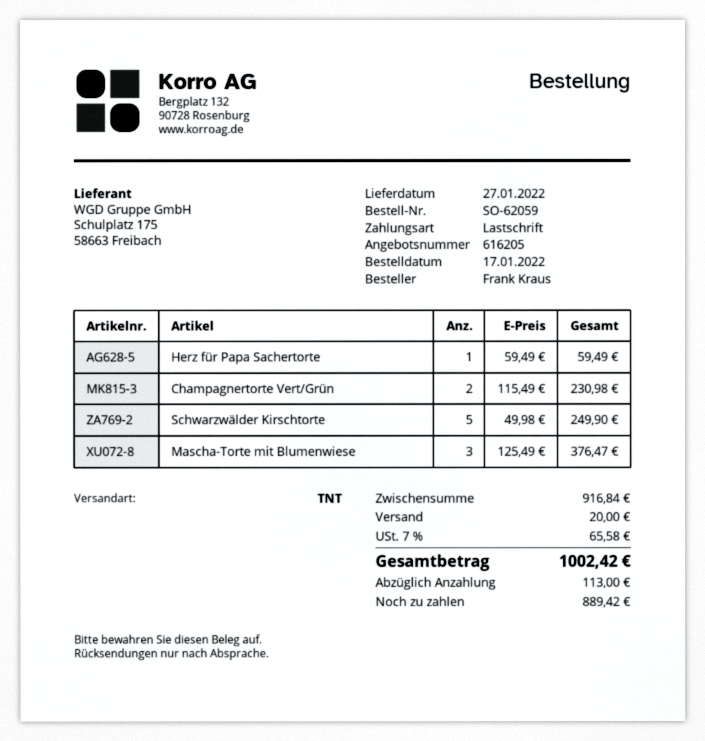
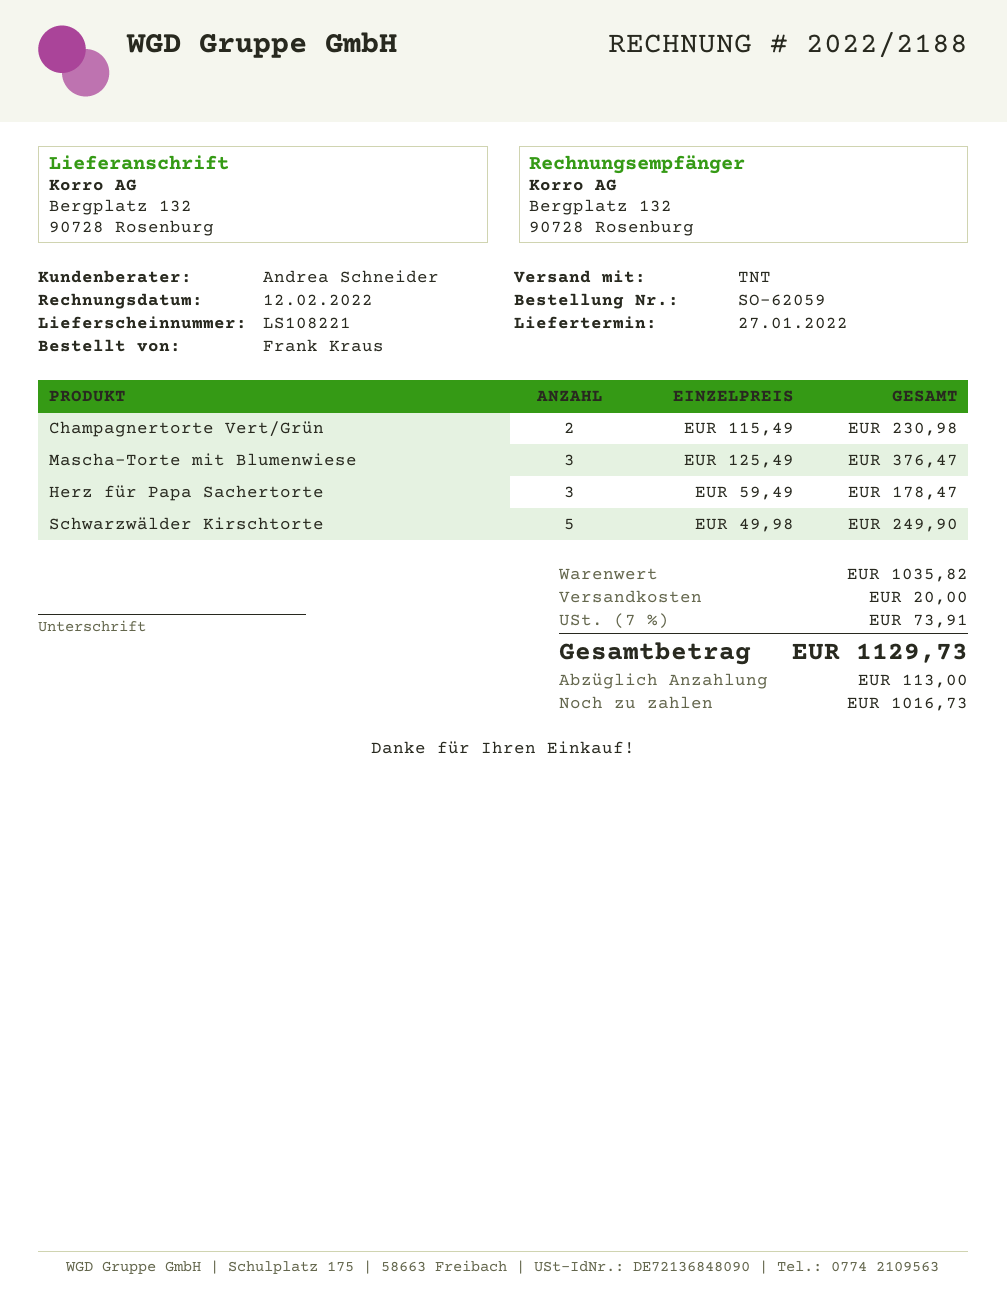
Herz für Papa Sachertorte: 1 x 59.49 = 59.49 -> 3 x 59.49 = 178.47
subtotal: 916.84 -> 1035.82
tax: 7% = 65.58 -> 7% = 73.91
total: 1002.42 -> 1129.73
balance: 889.42 -> 1016.73

